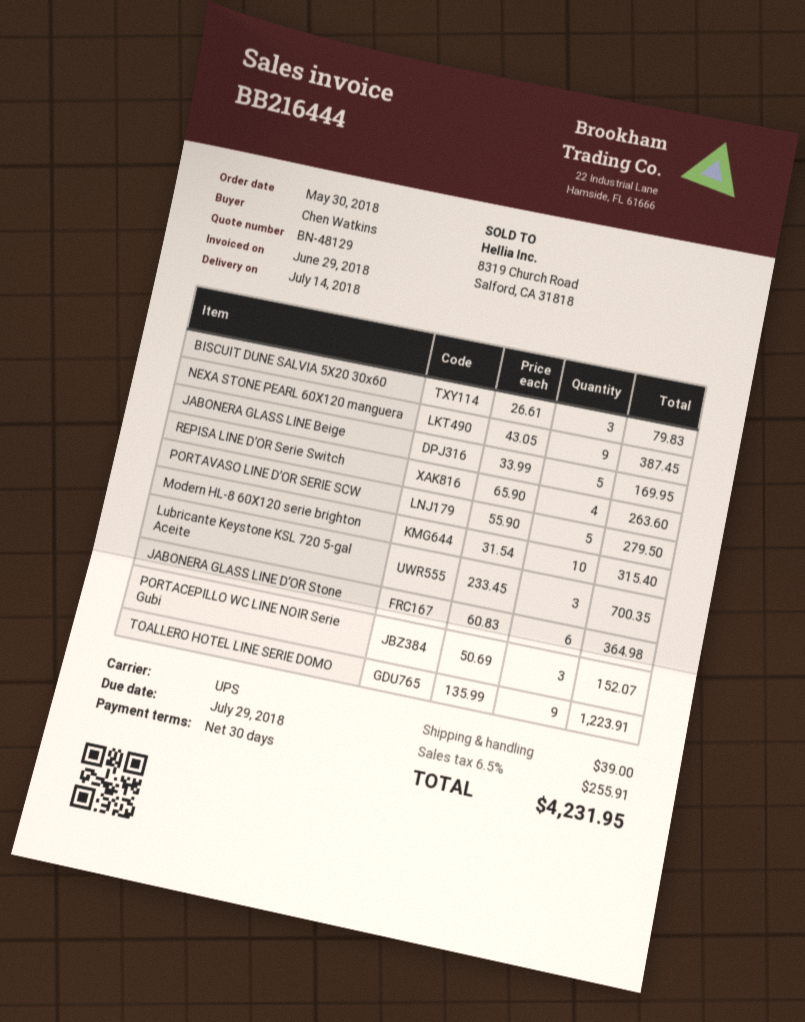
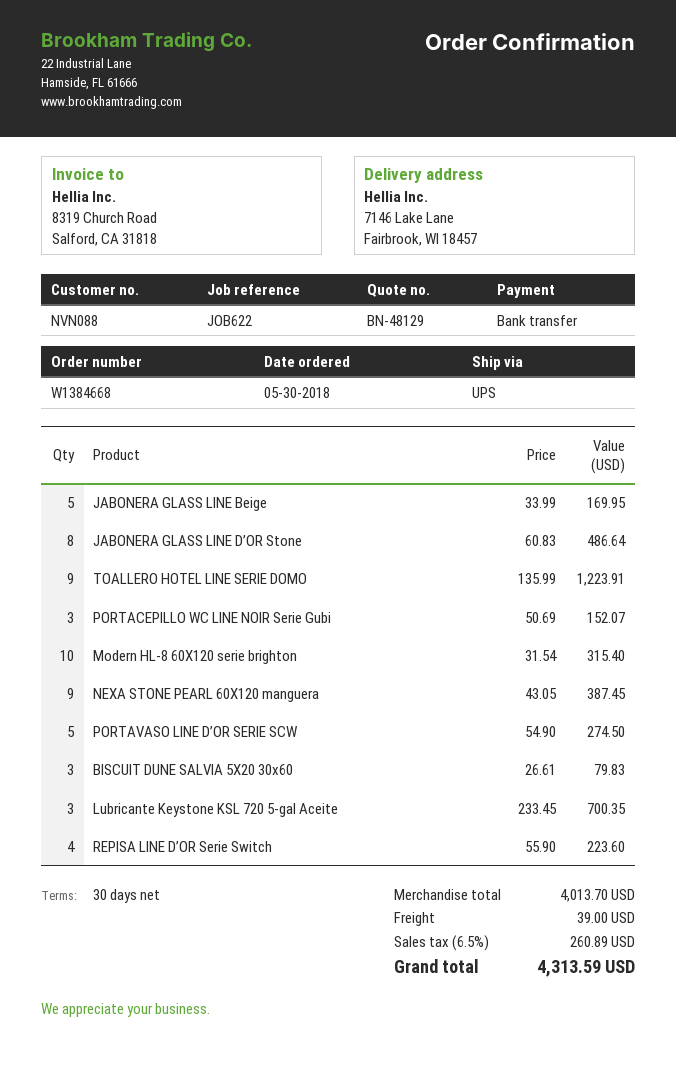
REPISA LINE D’OR Serie Switch: 4 x 65.90 = 263.60 -> 4 x 55.90 = 223.60
PORTAVASO LINE D’OR SERIE SCW: 5 x 55.90 = 279.50 -> 5 x 54.90 = 274.50
JABONERA GLASS LINE D’OR Stone: 6 x 60.83 = 364.98 -> 8 x 60.83 = 486.64
tax: 6.5% = 255.91 -> 6.5% = 260.89
total: 4231.95 -> 4313.59

